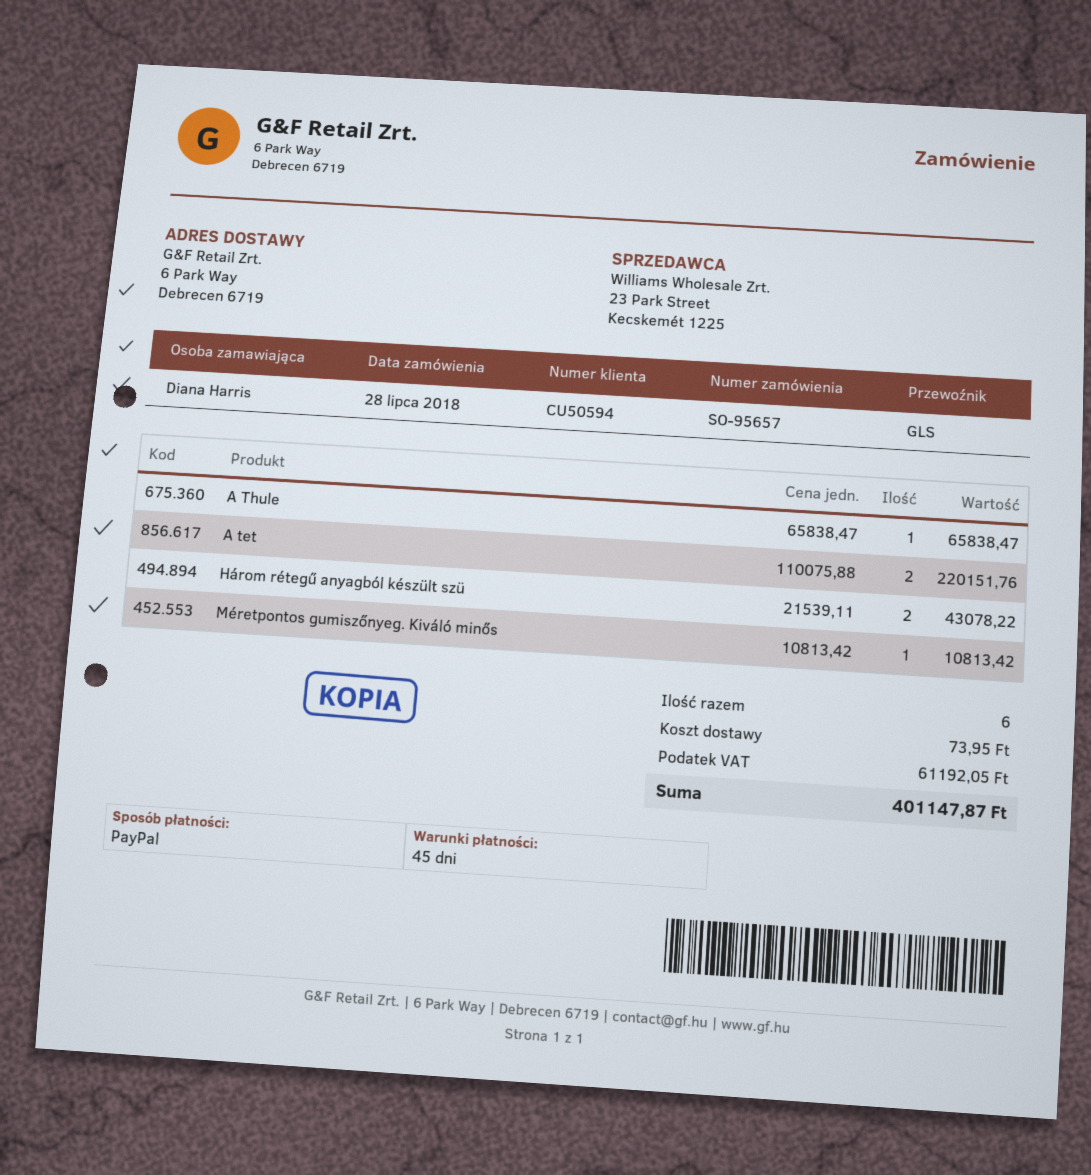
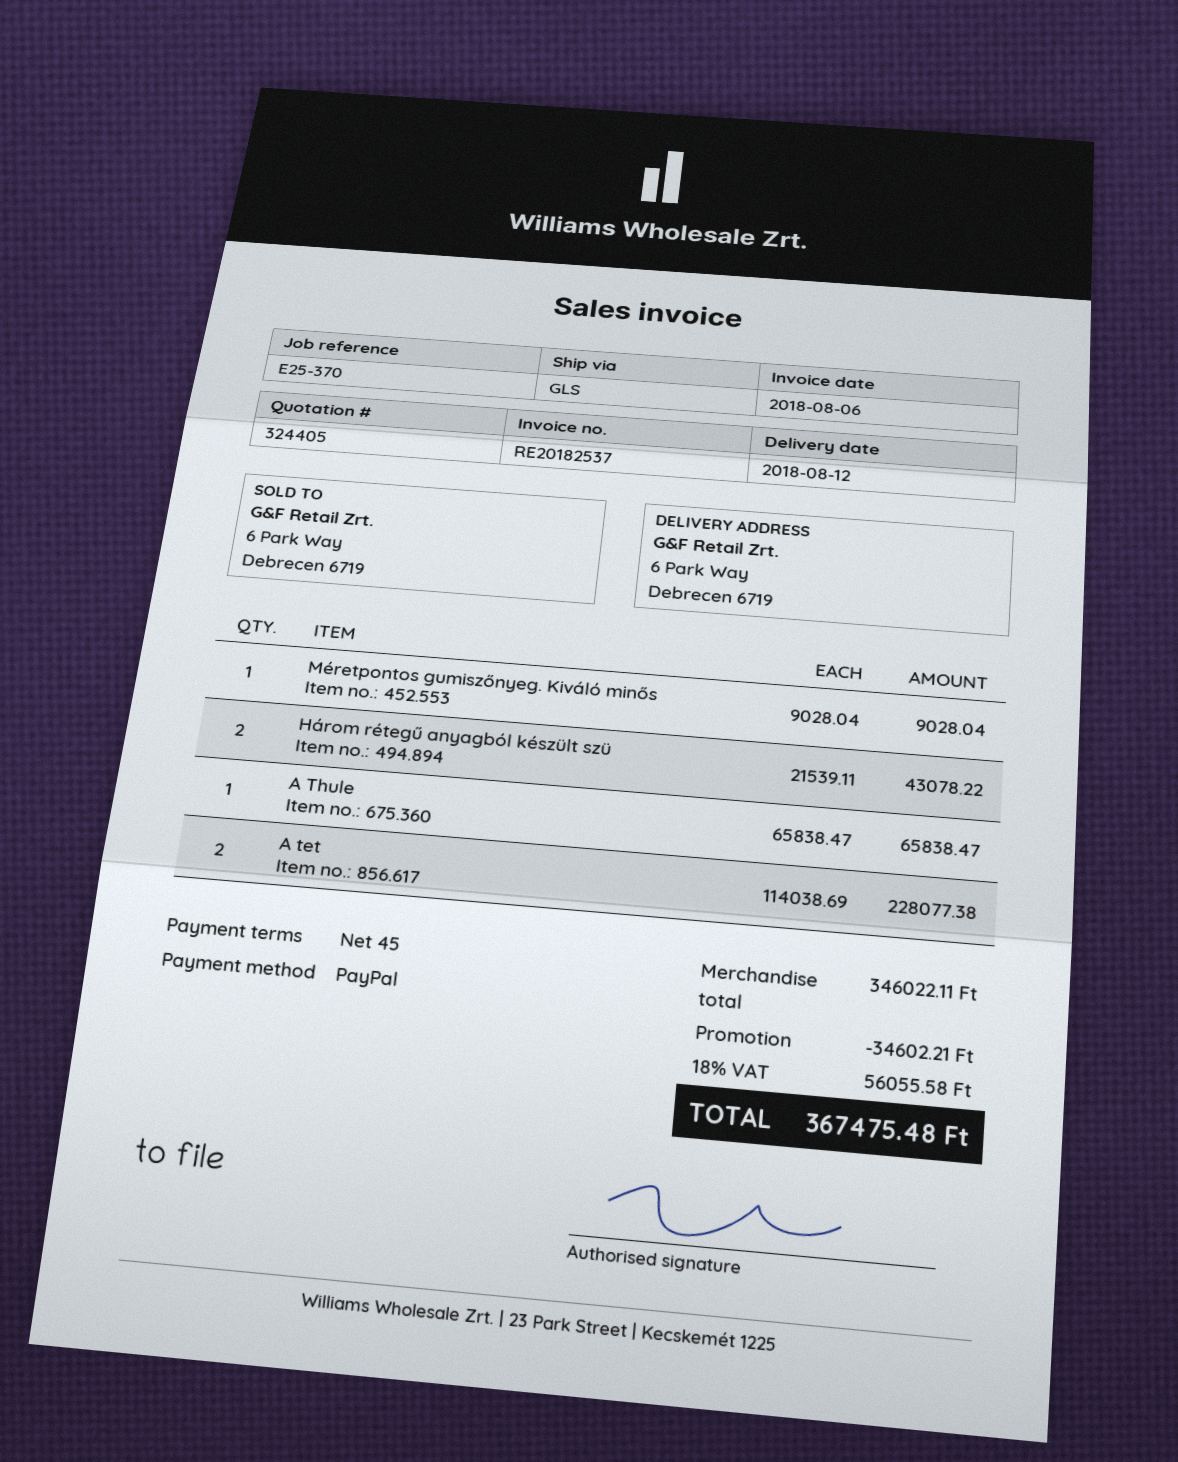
A tet: 2 x 110075.88 = 220151.76 -> 2 x 114038.69 = 228077.38
Méretpontos gumiszőnyeg. Kiváló minős: 1 x 10813.42 = 10813.42 -> 1 x 9028.04 = 9028.04
discount: none -> 34602.21
shipping: 73.95 -> none
tax: 61192.05 -> 56055.58
total: 401147.87 -> 367475.48

